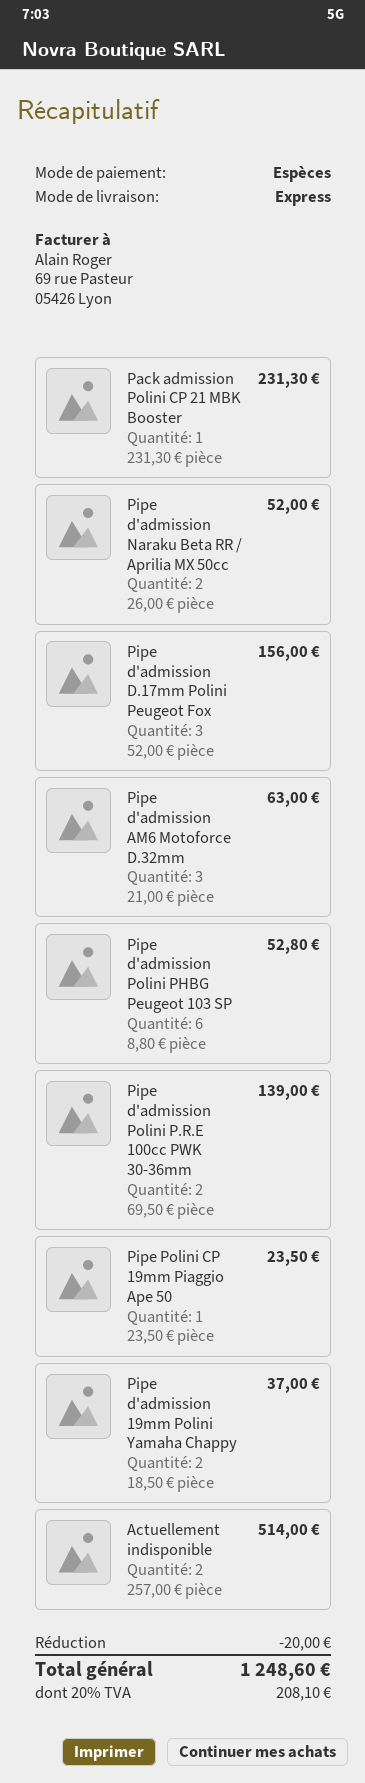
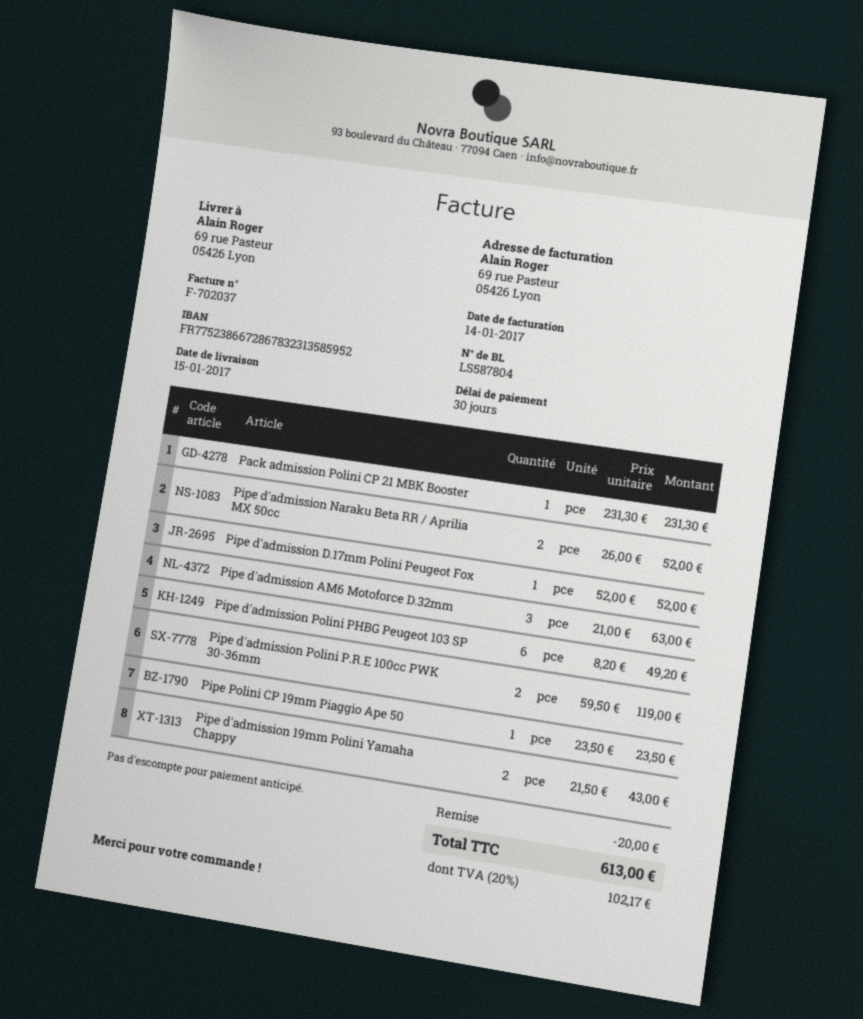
Pipe d'admission D.17mm Polini Peugeot Fox: 3 x 52.00 = 156.00 -> 1 x 52.00 = 52.00
Pipe d'admission Polini PHBG Peugeot 103 SP: 6 x 8.80 = 52.80 -> 6 x 8.20 = 49.20
Pipe d'admission Polini P.R.E 100cc PWK 30-36mm: 2 x 69.50 = 139.00 -> 2 x 59.50 = 119.00
Pipe d'admission 19mm Polini Yamaha Chappy: 2 x 18.50 = 37.00 -> 2 x 21.50 = 43.00
Actuellement indisponible: 2 x 257.00 = 514.00 -> none
tax: 20% = 208.10 -> 20% = 102.17
total: 1248.60 -> 613.00

